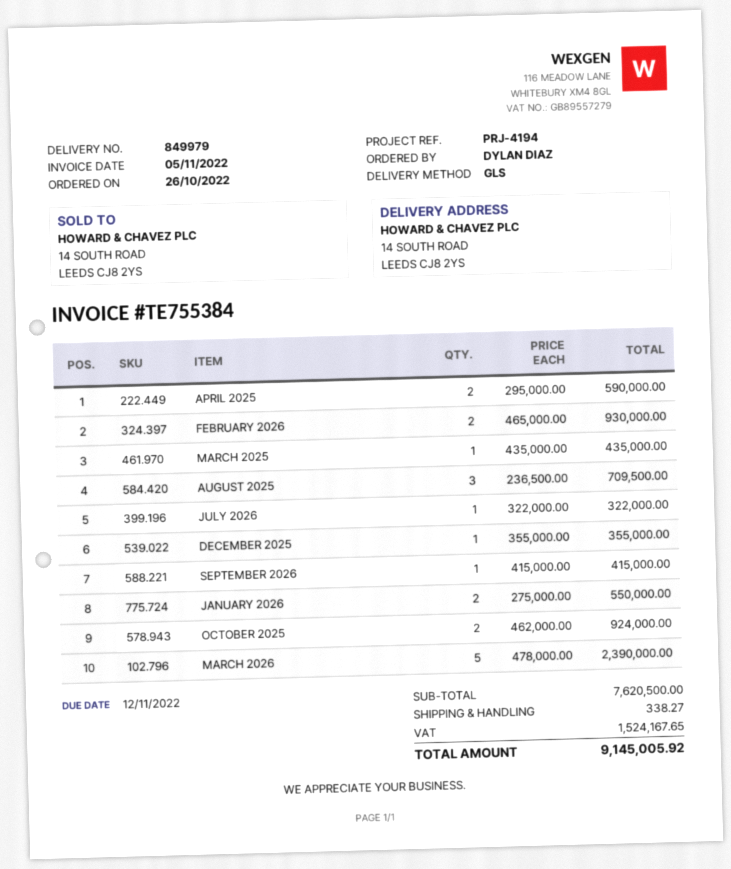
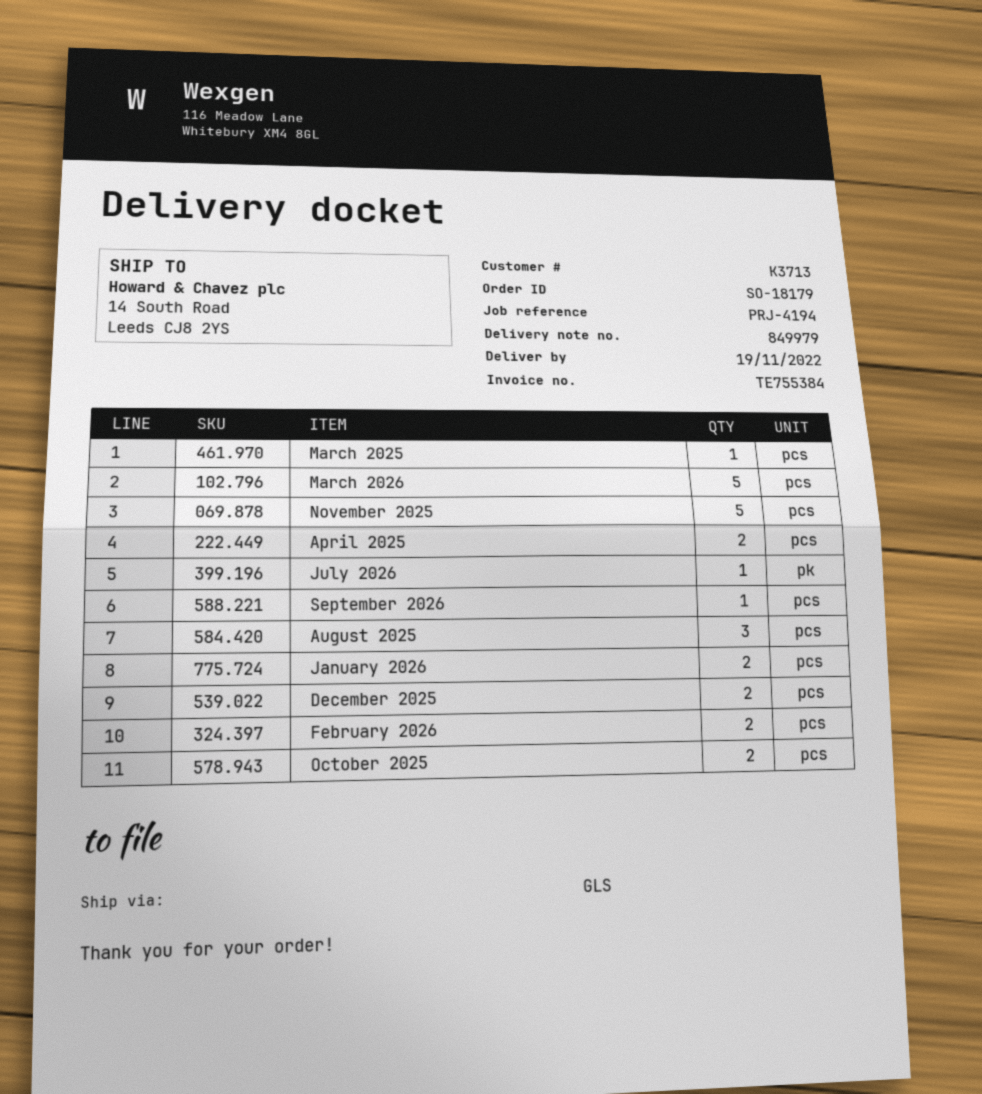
DECEMBER 2025: 1 -> 2
November 2025: none -> 5

